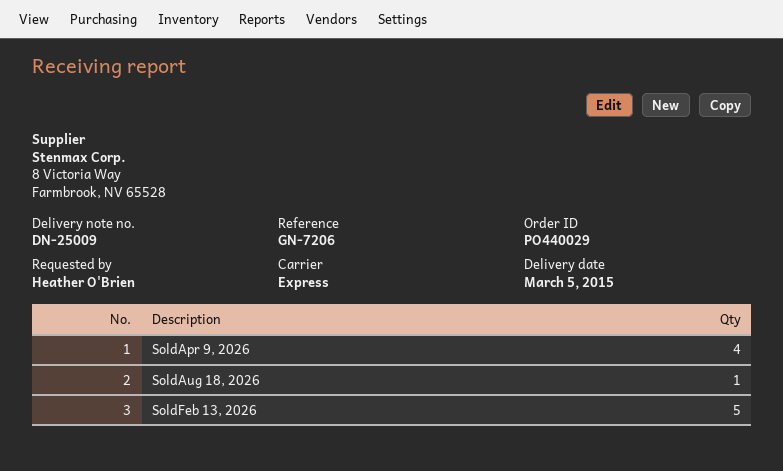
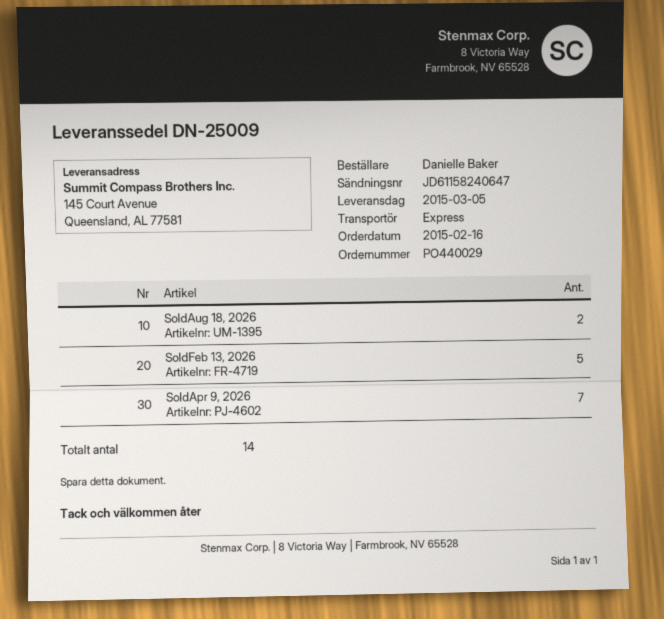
ordered by: Heather O'Brien -> Danielle Baker
SoldApr 9, 2026: 4 -> 7
SoldAug 18, 2026: 1 -> 2

